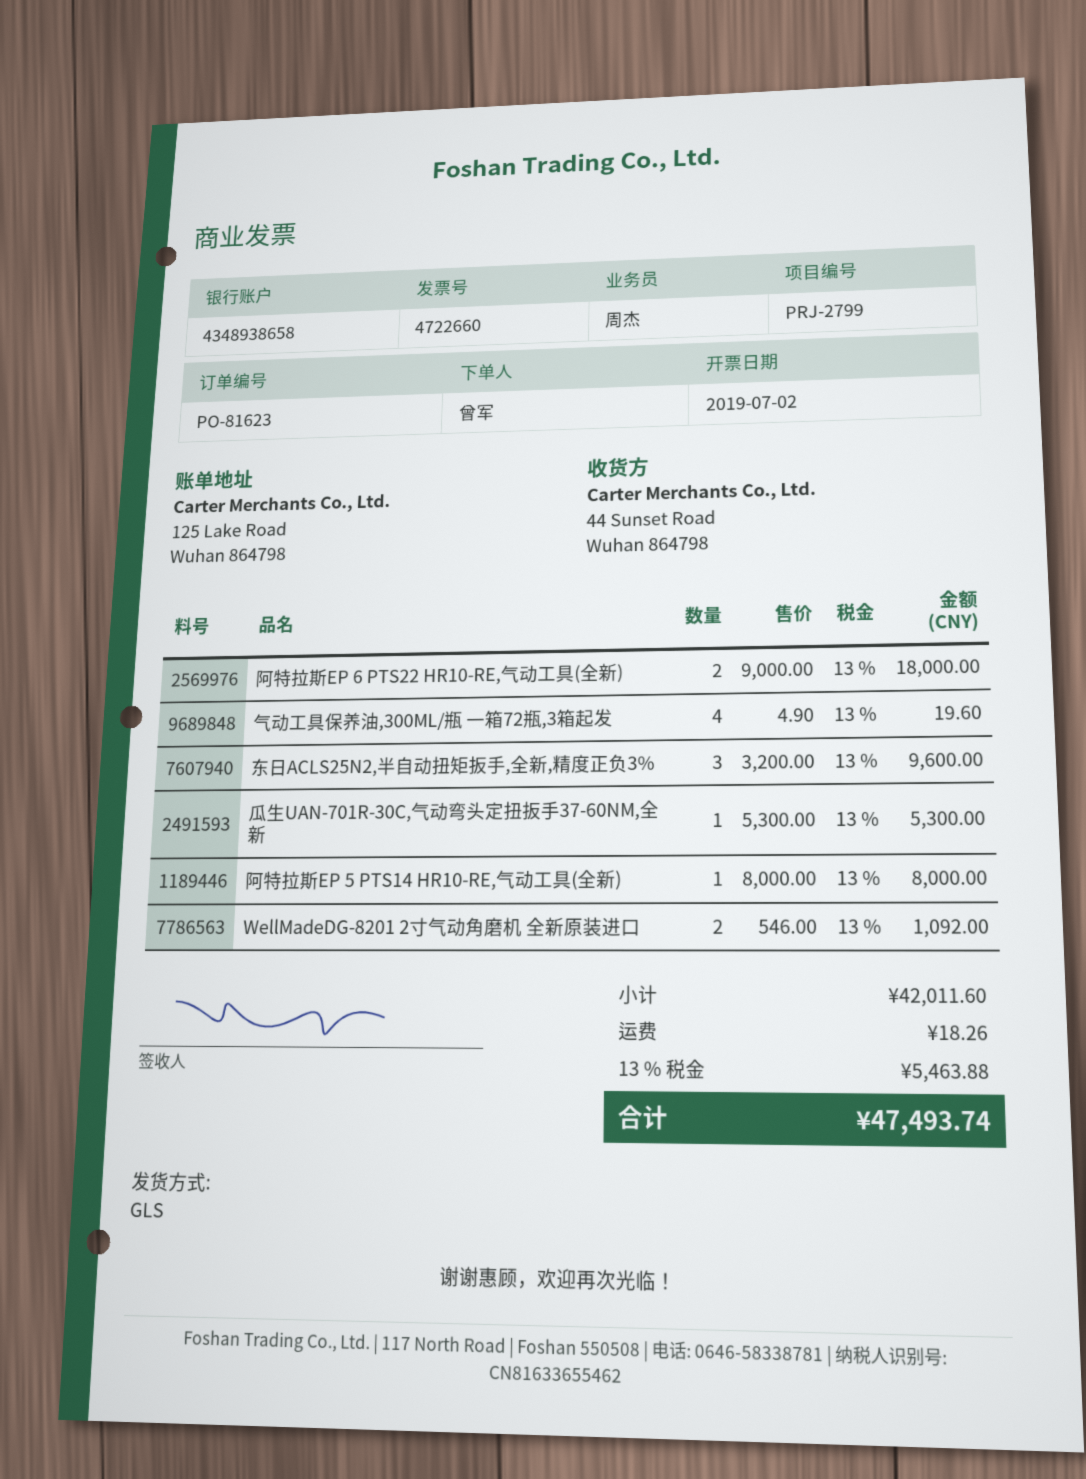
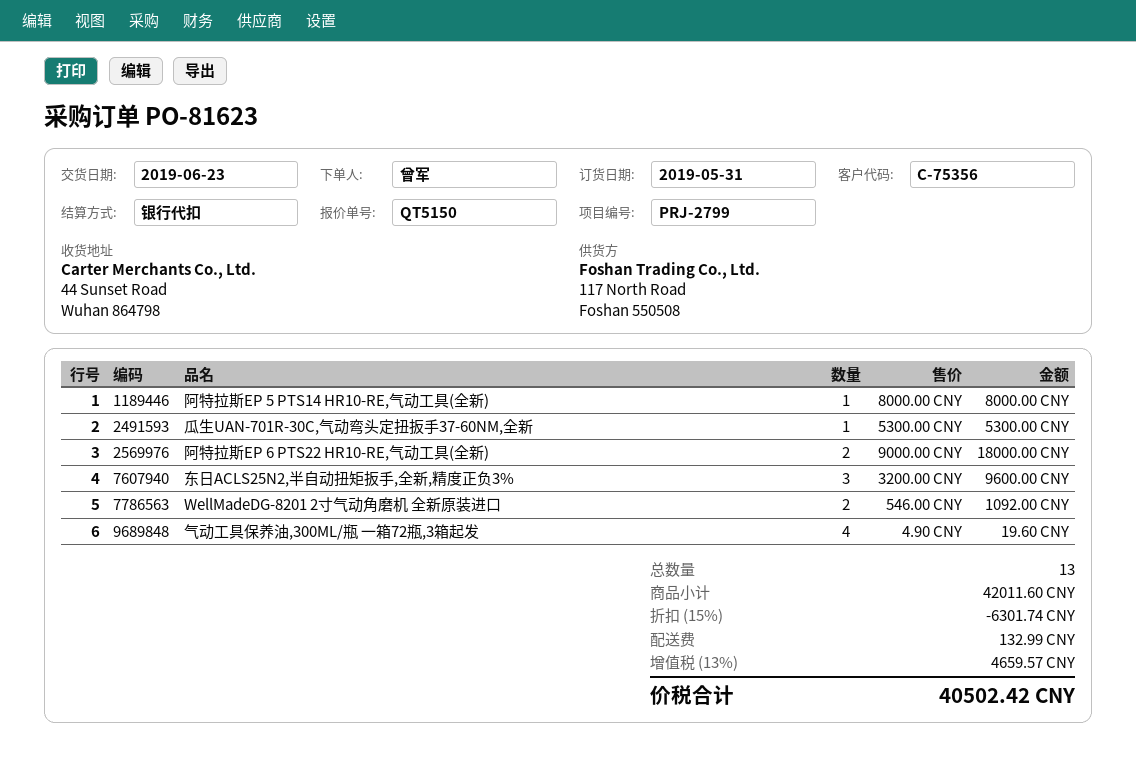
discount: none -> 15% = 6301.74
shipping: 18.26 -> 132.99
tax: 13% = 5463.88 -> 13% = 4659.57
total: 47493.74 -> 40502.42

